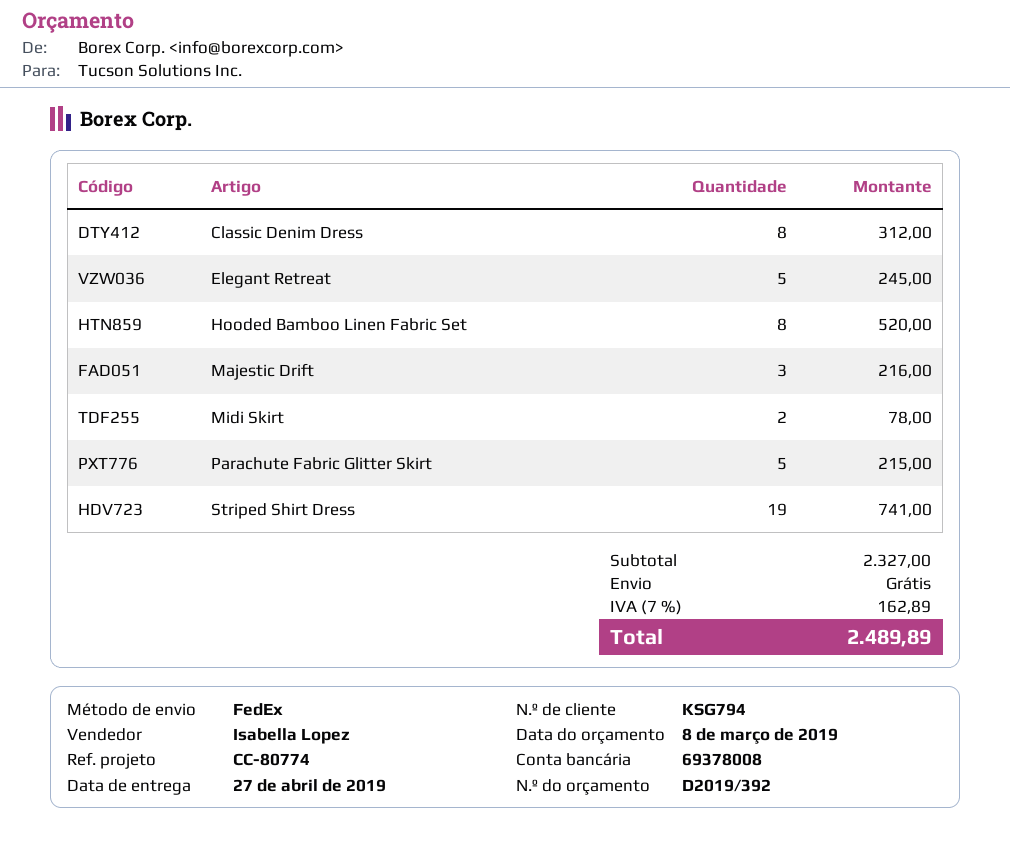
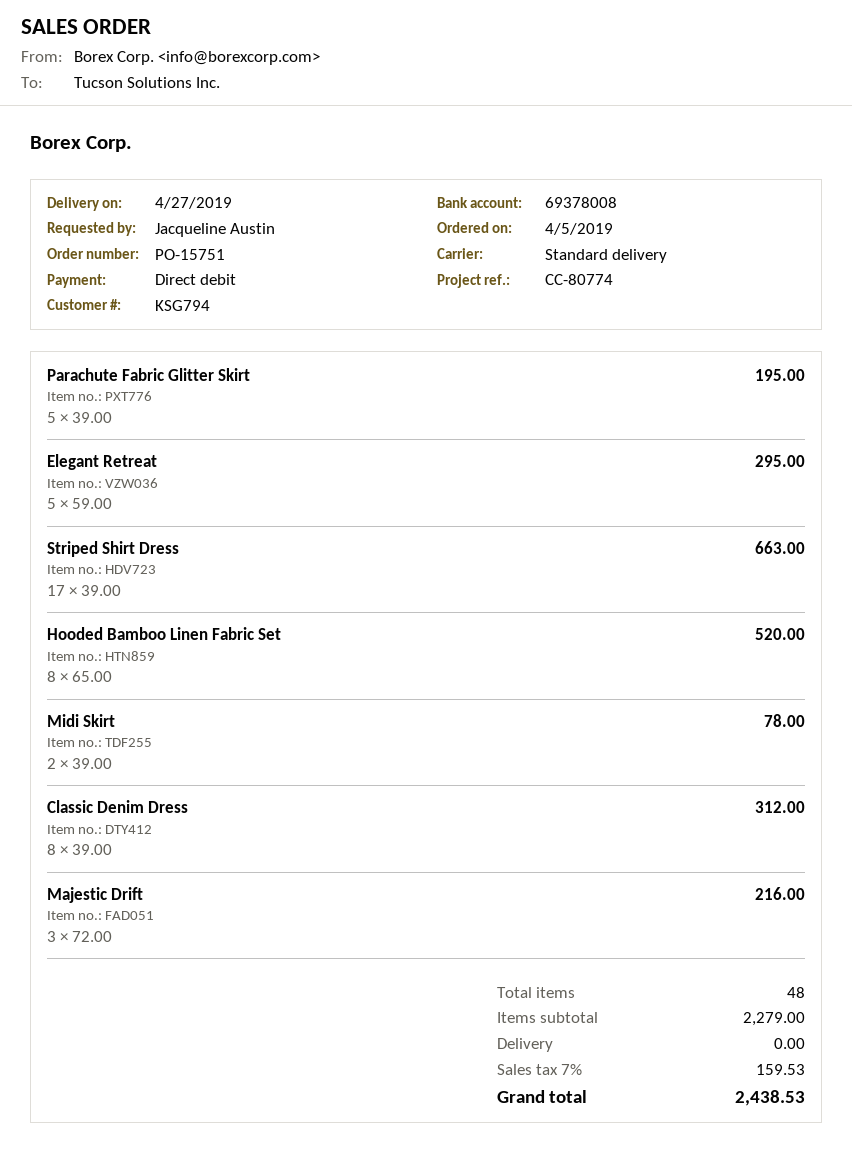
shipping method: FedEx -> standard
Elegant Retreat: 5 for 245.00 -> 5 for 295.00
Parachute Fabric Glitter Skirt: 5 for 215.00 -> 5 for 195.00
Striped Shirt Dress: 19 for 741.00 -> 17 for 663.00
subtotal: 2327.00 -> 2279.00
tax: 7% = 162.89 -> 7% = 159.53
total: 2489.89 -> 2438.53

